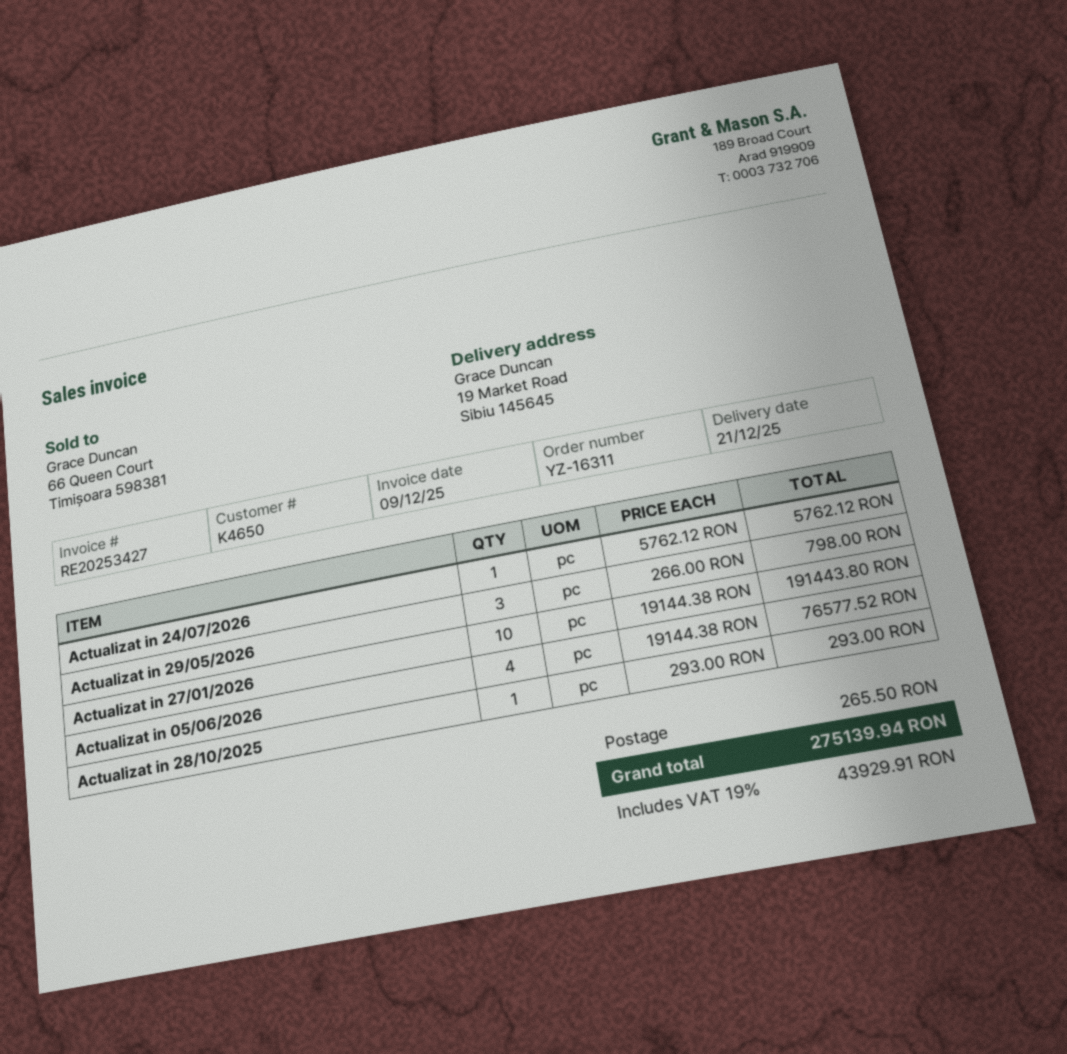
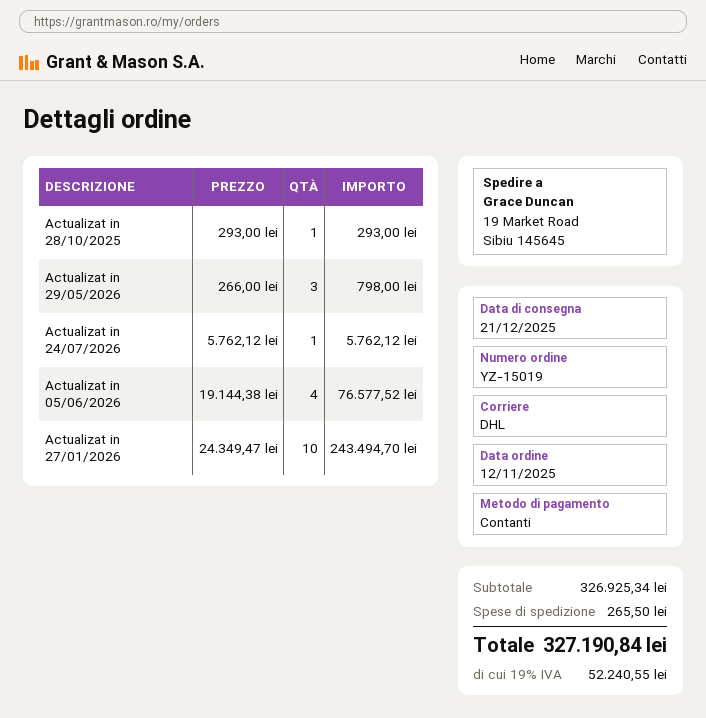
order number: YZ-16311 -> YZ-15019
Actualizat in 27/01/2026: 10 x 19144.38 = 191443.80 -> 10 x 24349.47 = 243494.70
tax: 19% = 43929.91 -> 19% = 52240.55
total: 275139.94 -> 327190.84

